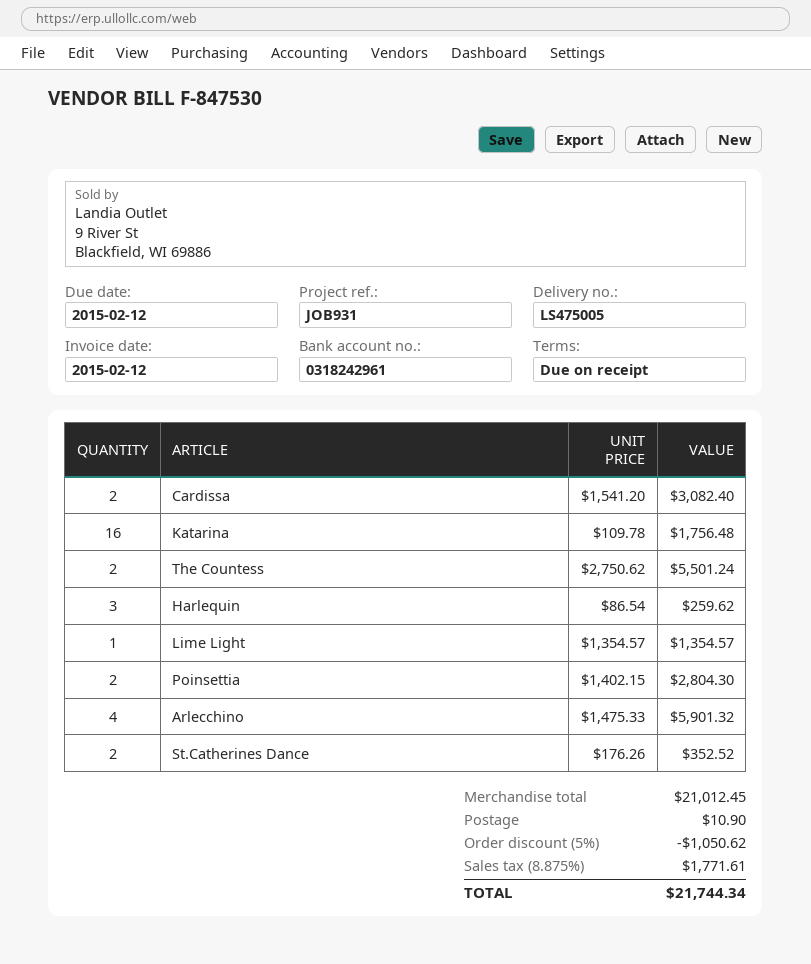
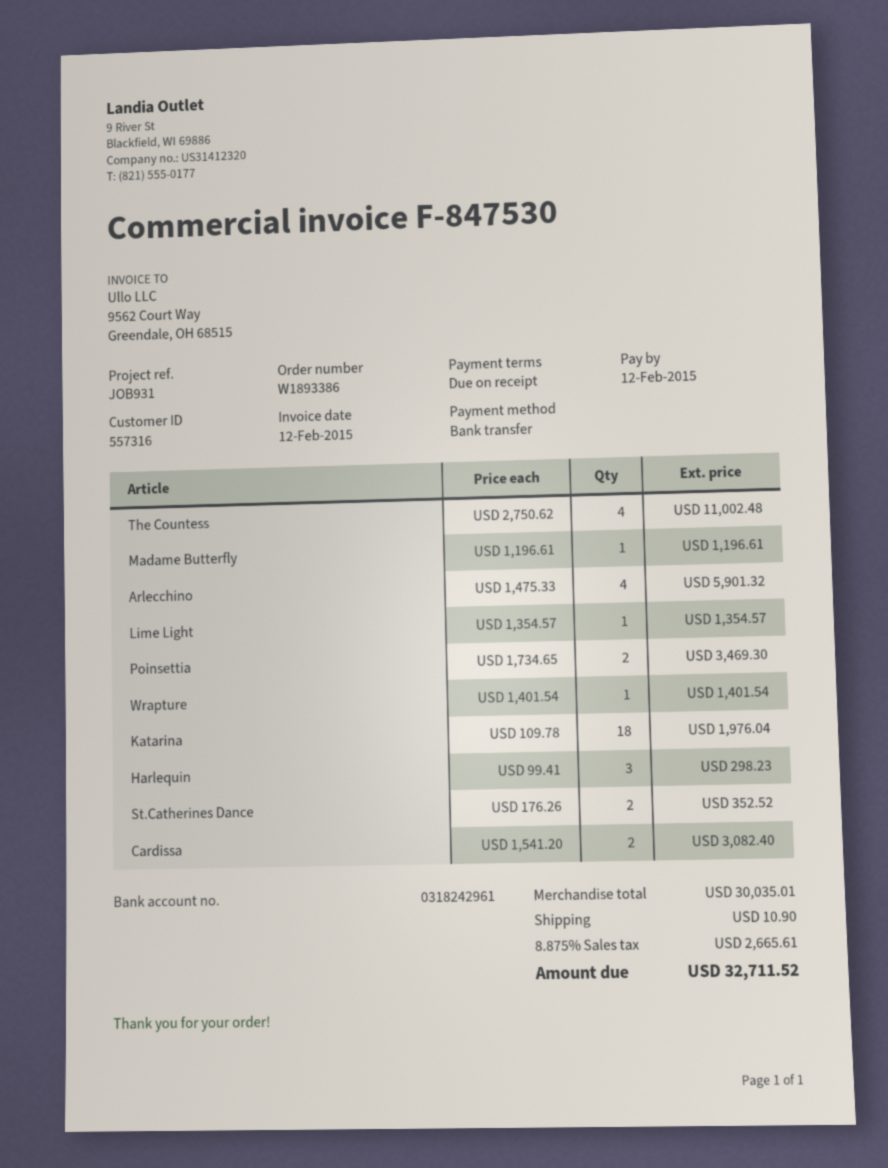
Katarina: 16 x 109.78 = 1756.48 -> 18 x 109.78 = 1976.04
The Countess: 2 x 2750.62 = 5501.24 -> 4 x 2750.62 = 11002.48
Harlequin: 3 x 86.54 = 259.62 -> 3 x 99.41 = 298.23
Poinsettia: 2 x 1402.15 = 2804.30 -> 2 x 1734.65 = 3469.30
Madame Butterfly: none -> 1 x 1196.61 = 1196.61
Wrapture: none -> 1 x 1401.54 = 1401.54
subtotal: 21012.45 -> 30035.01
discount: 5% = 1050.62 -> none
tax: 8.875% = 1771.61 -> 8.875% = 2665.61
total: 21744.34 -> 32711.52

